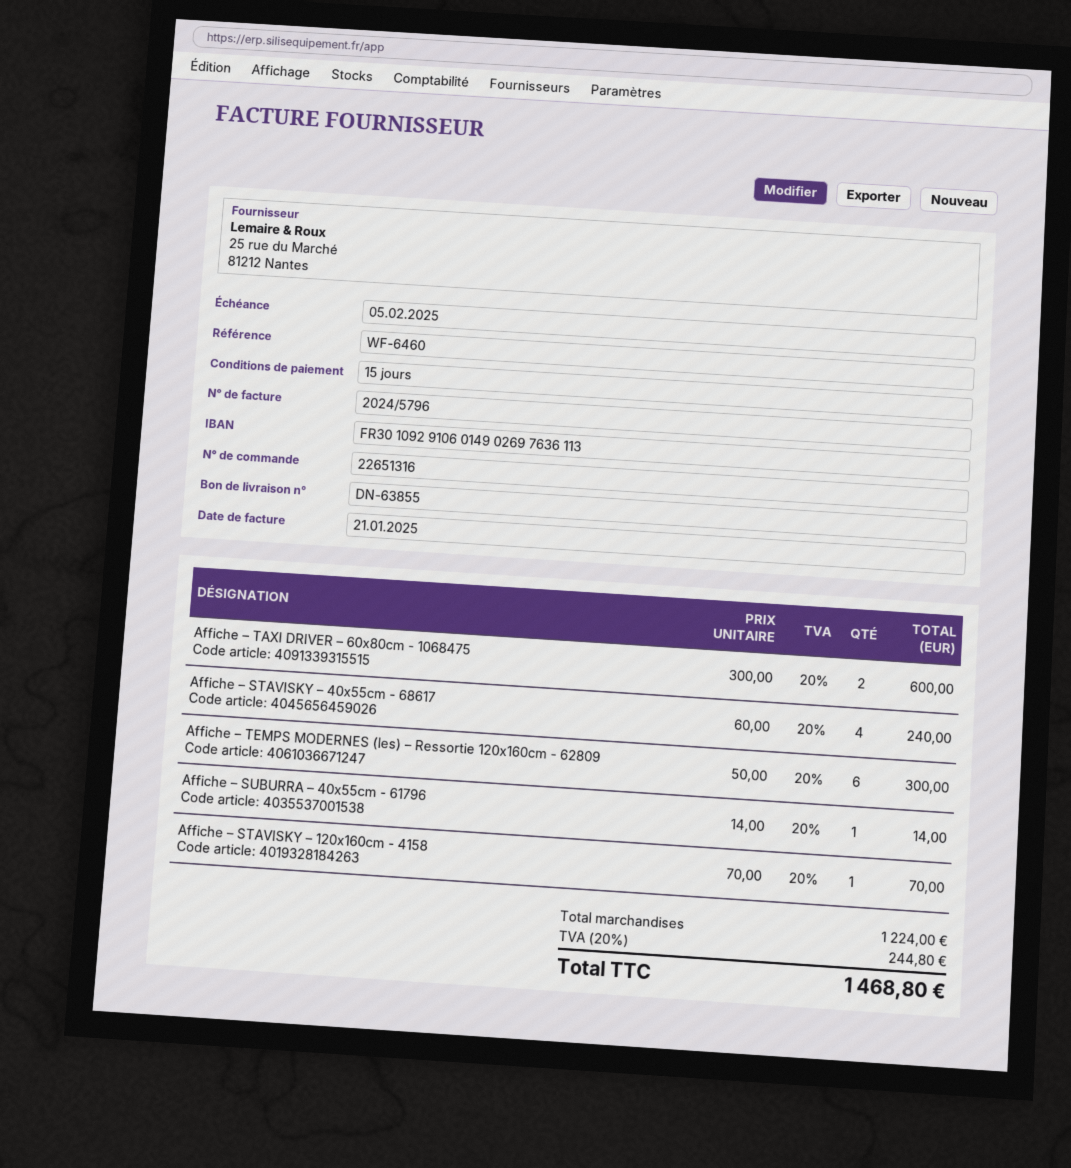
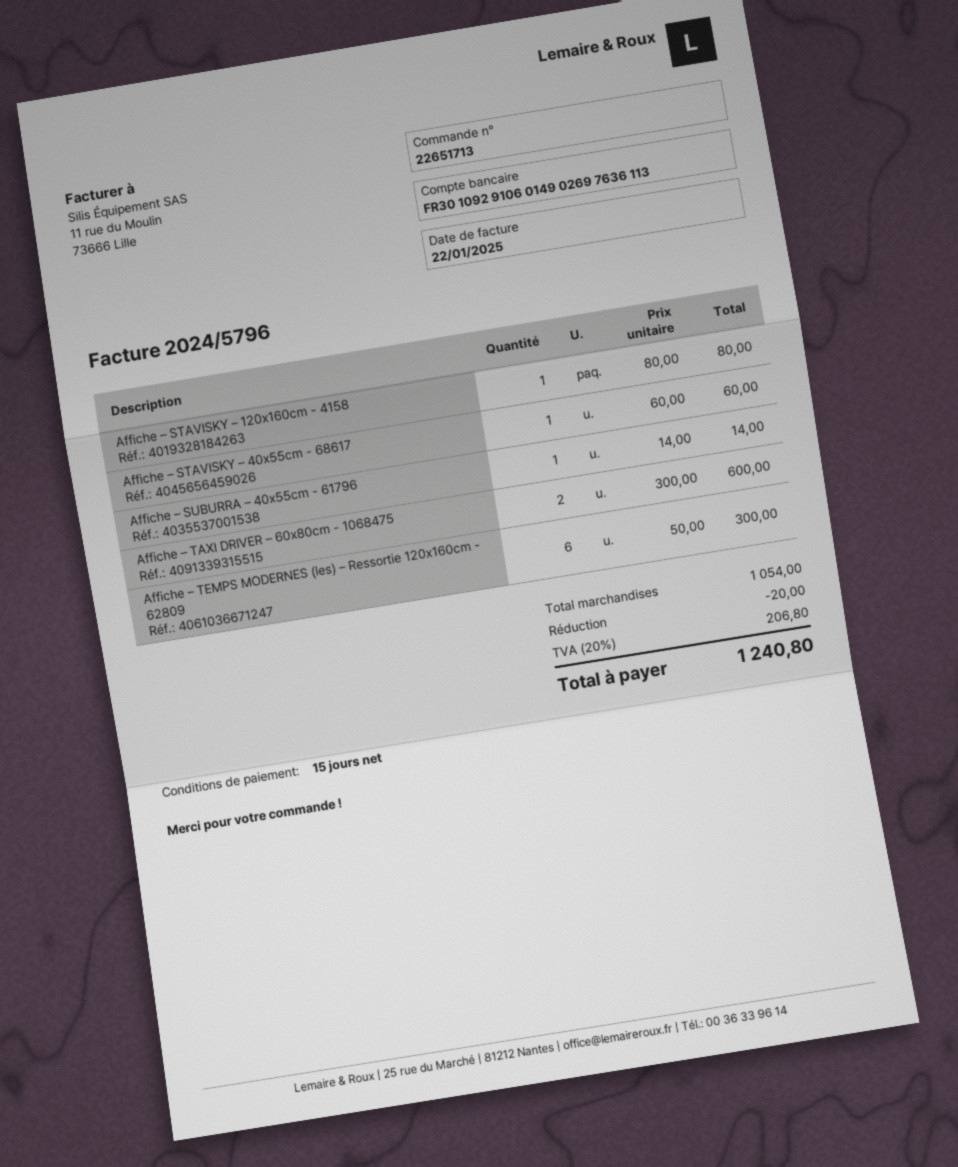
order number: 22651316 -> 22651713
invoice date: 2025-01-21 -> 2025-01-22
Affiche – STAVISKY – 40x55cm - 68617: 4 x 60.00 = 240.00 -> 1 x 60.00 = 60.00
Affiche – STAVISKY – 120x160cm - 4158: 1 x 70.00 = 70.00 -> 1 x 80.00 = 80.00
subtotal: 1224.00 -> 1054.00
discount: none -> 20.00
tax: 20% = 244.80 -> 20% = 206.80
total: 1468.80 -> 1240.80

